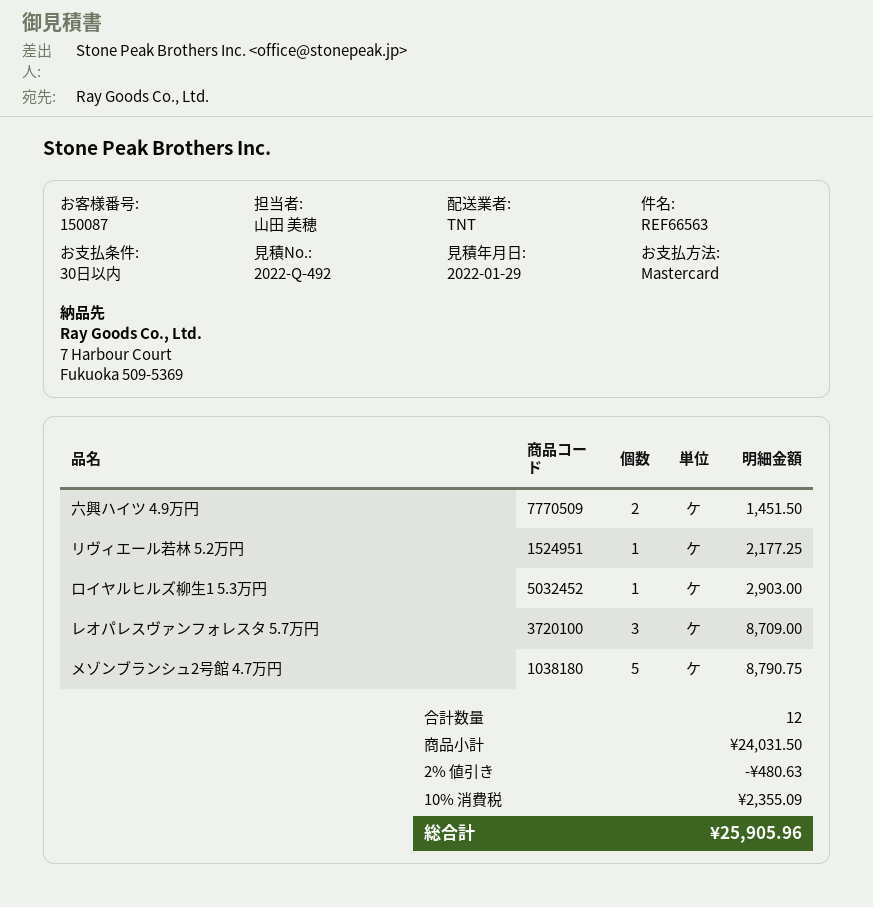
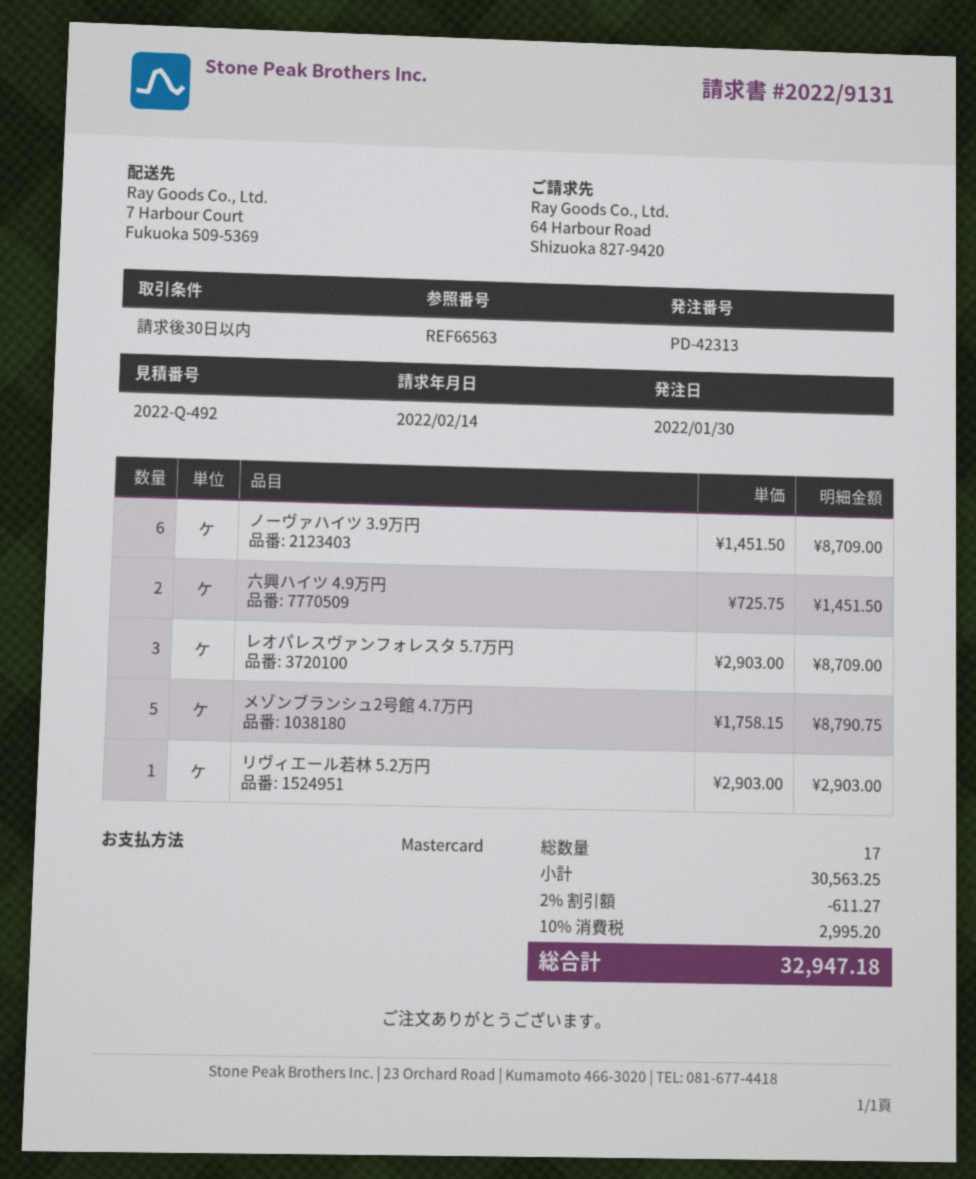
リヴィエール若林 5.2万円: 1 for 2177.25 -> 1 for 2903.00
ロイヤルヒルズ柳生1 5.3万円: 1 for 2903.00 -> none
ノーヴァハイツ 3.9万円: none -> 6 for 8709.00
total quantity: 12 -> 17
subtotal: 24031.50 -> 30563.25
discount: 2% = 480.63 -> 2% = 611.27
tax: 10% = 2355.09 -> 10% = 2995.20
total: 25905.96 -> 32947.18

